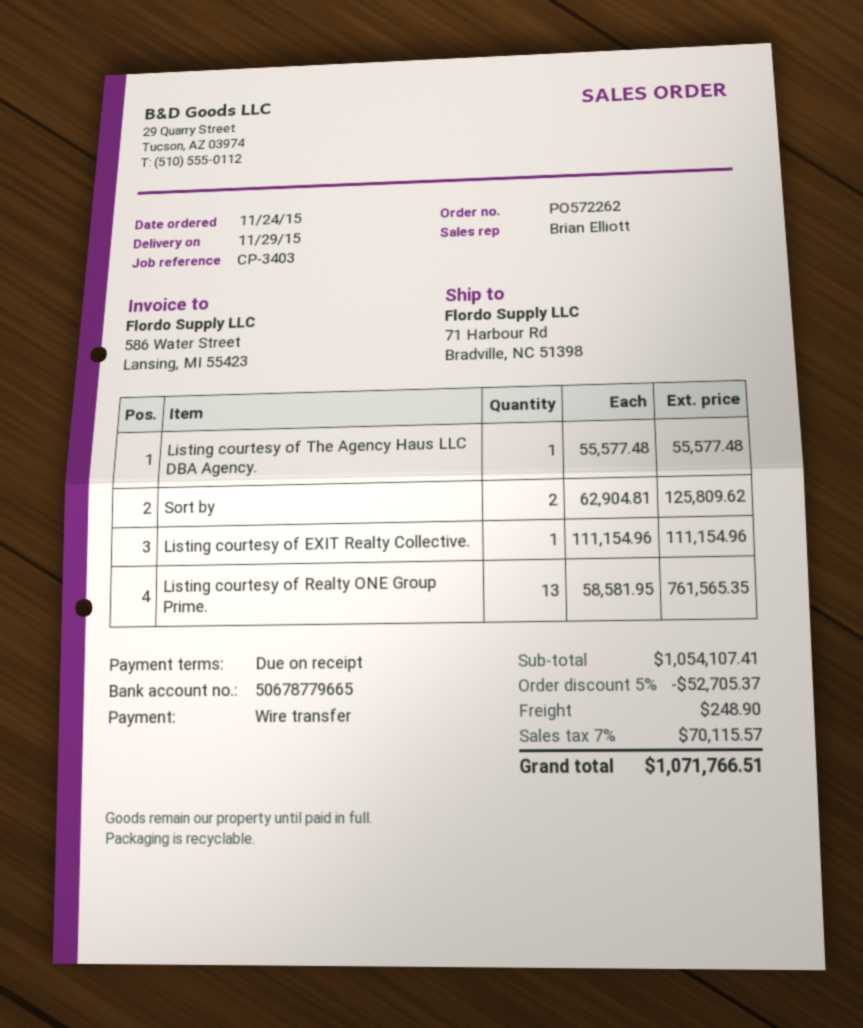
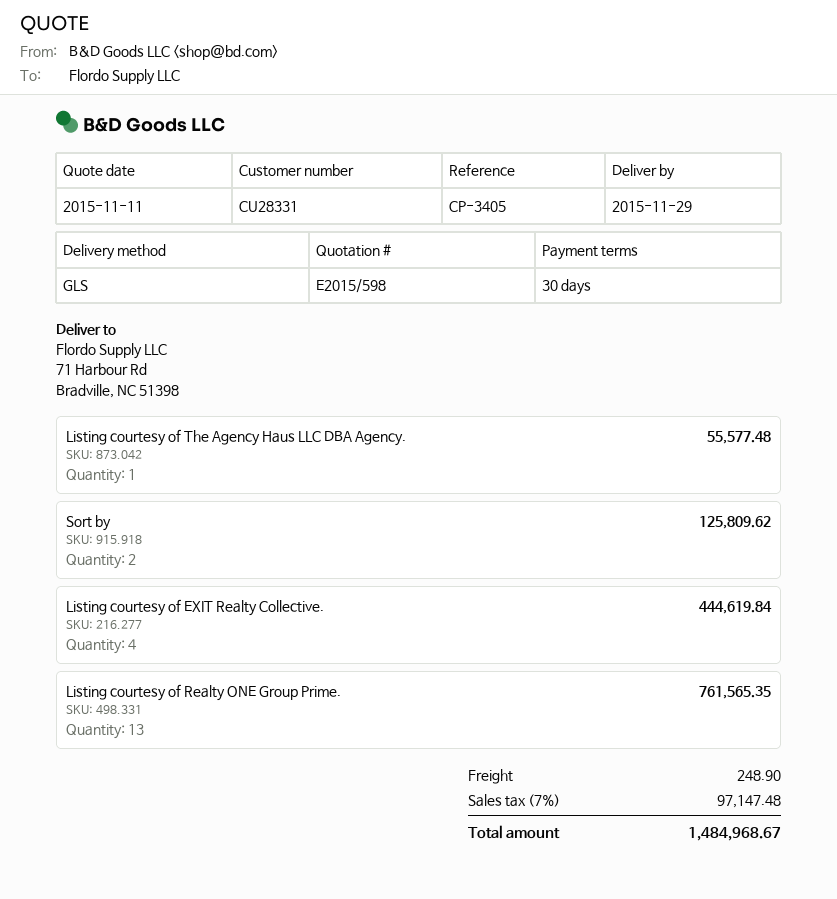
payment terms: on receipt -> 30 days
reference: CP-3403 -> CP-3405
Listing courtesy of EXIT Realty Collective.: 1 for 111154.96 -> 4 for 444619.84
discount: 5% = 52705.37 -> none
tax: 7% = 70115.57 -> 7% = 97147.48
total: 1071766.51 -> 1484968.67

